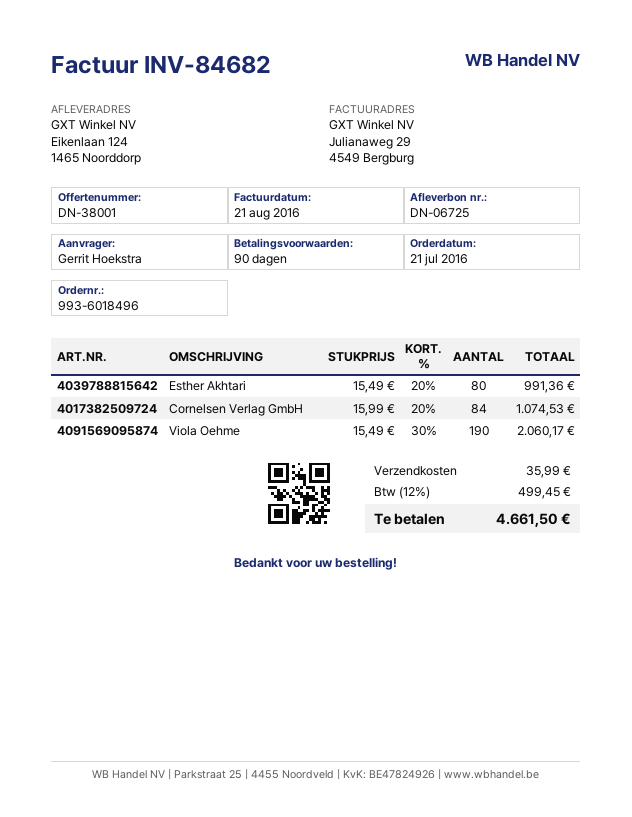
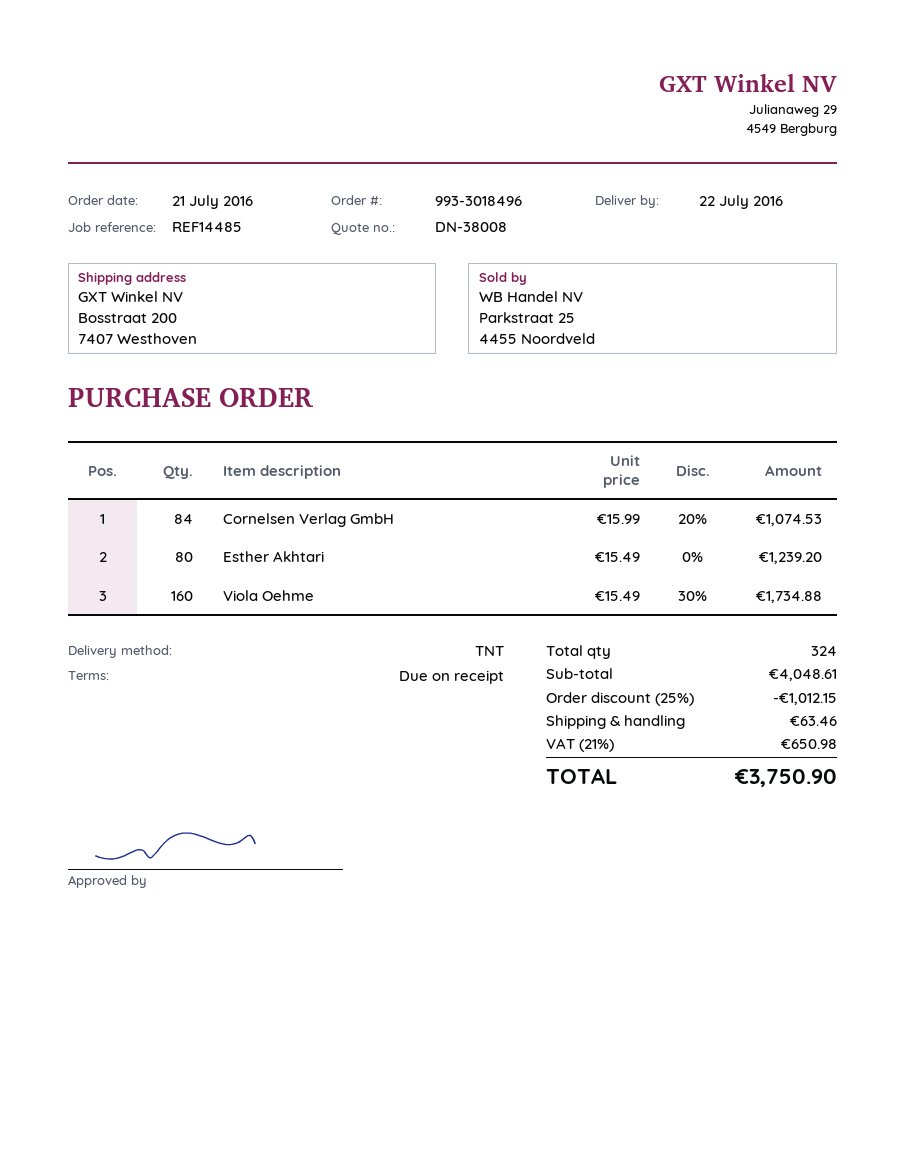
quote number: DN-38001 -> DN-38008
order number: 993-6018496 -> 993-3018496
payment terms: 90 days -> on receipt
ship to: Eikenlaan 124, 1465 Noorddorp -> Bosstraat 200, 7407 Westhoven
Esther Akhtari: 80 x 15.49 - 20% = 991.36 -> 80 x 15.49 = 1239.20
Viola Oehme: 190 x 15.49 - 30% = 2060.17 -> 160 x 15.49 - 30% = 1734.88
discount: none -> 25% = 1012.15
shipping: 35.99 -> 63.46
tax: 12% = 499.45 -> 21% = 650.98
total: 4661.50 -> 3750.90

